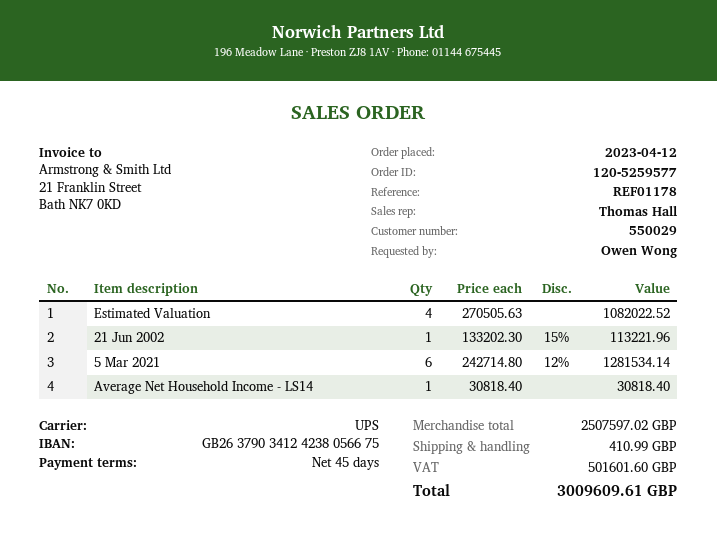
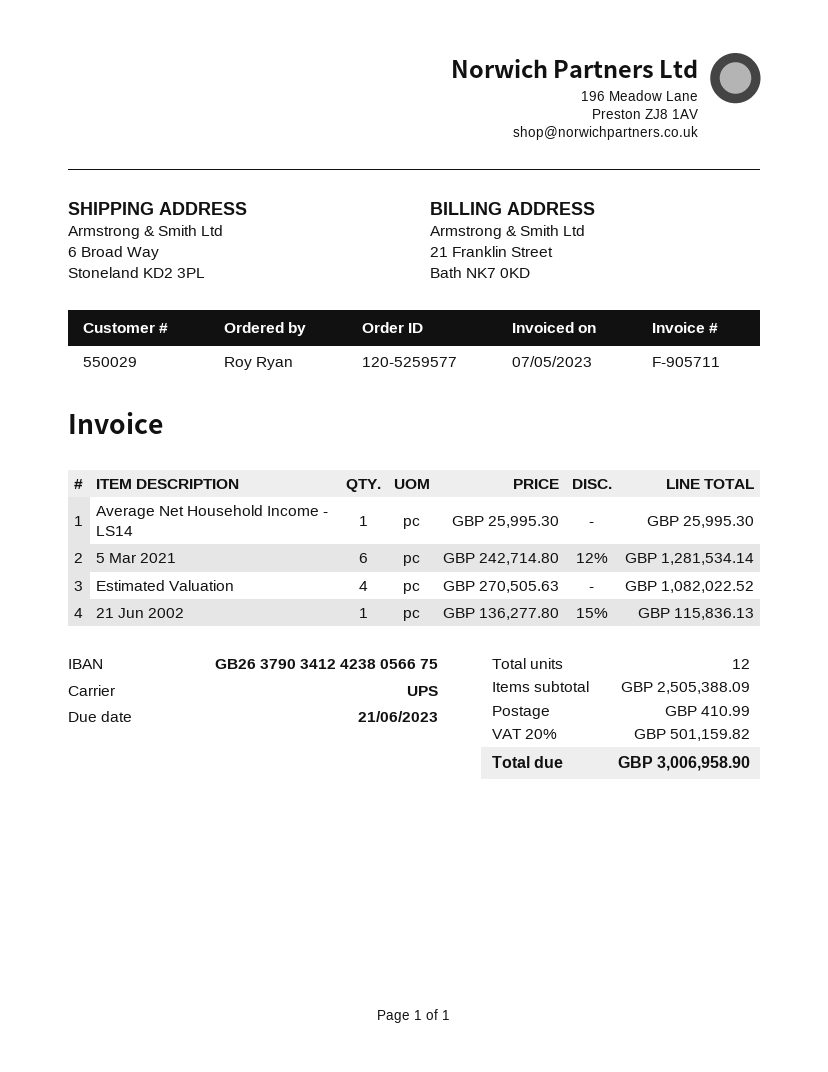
ordered by: Owen Wong -> Roy Ryan
21 Jun 2002: 1 x 133202.30 - 15% = 113221.96 -> 1 x 136277.80 - 15% = 115836.13
Average Net Household Income - LS14: 1 x 30818.40 = 30818.40 -> 1 x 25995.30 = 25995.30
subtotal: 2507597.02 -> 2505388.09
tax: 501601.60 -> 501159.82
total: 3009609.61 -> 3006958.90

